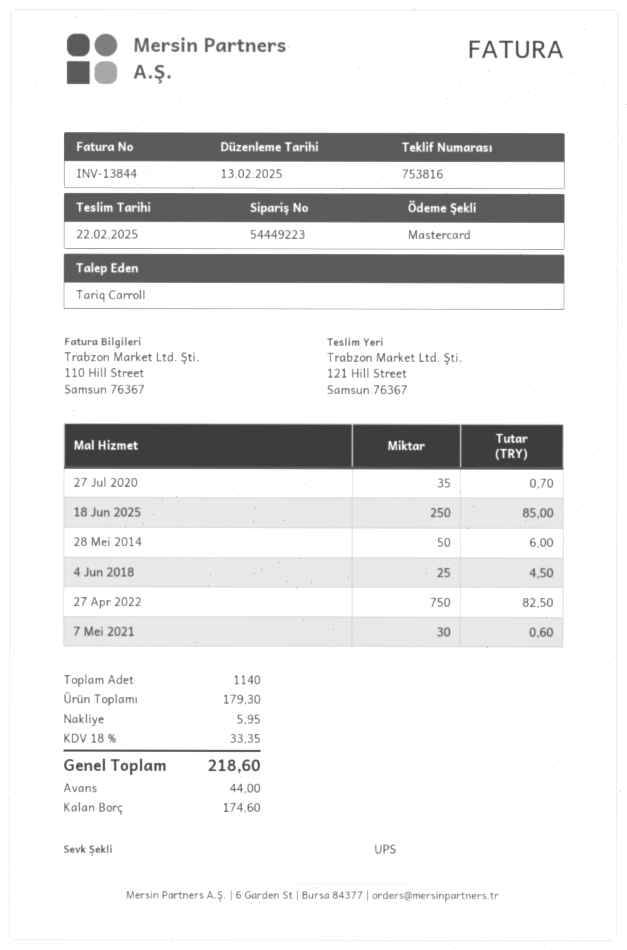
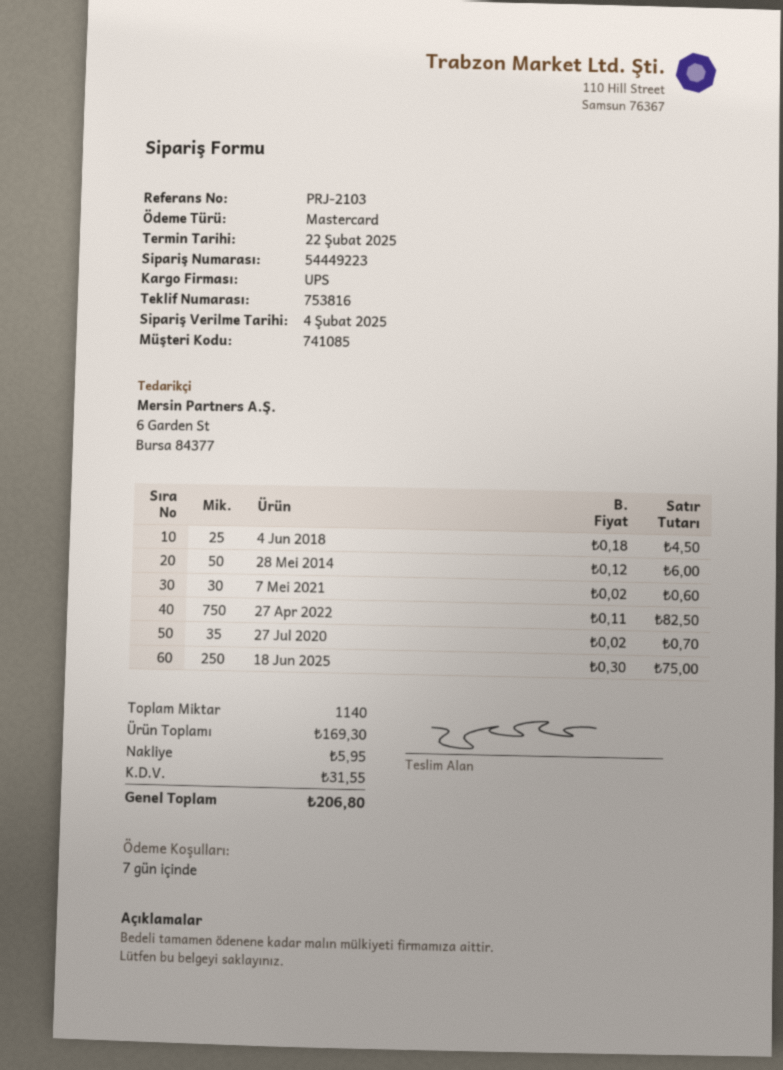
18 Jun 2025: 250 for 85.00 -> 250 for 75.00
subtotal: 179.30 -> 169.30
tax: 33.35 -> 31.55
total: 218.60 -> 206.80

